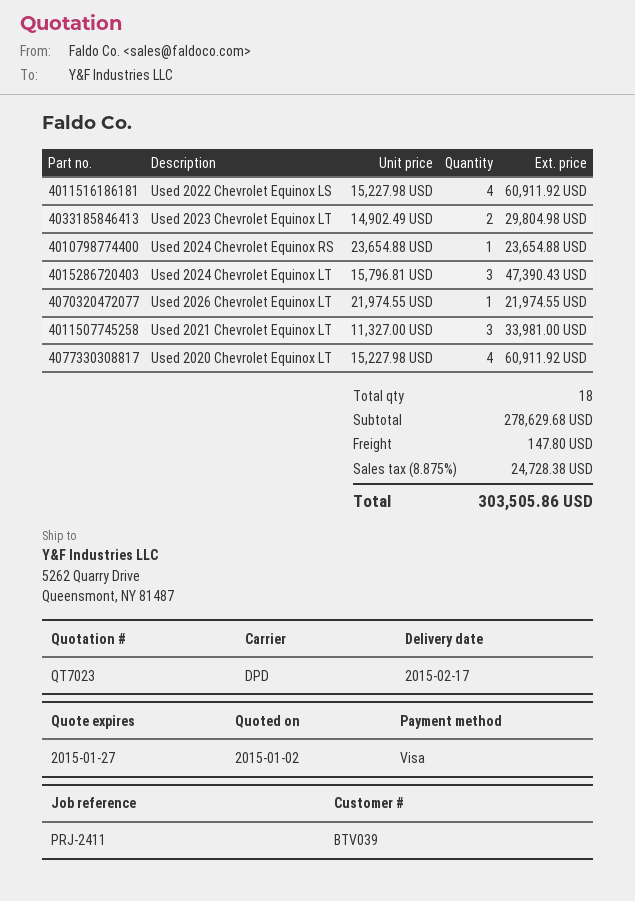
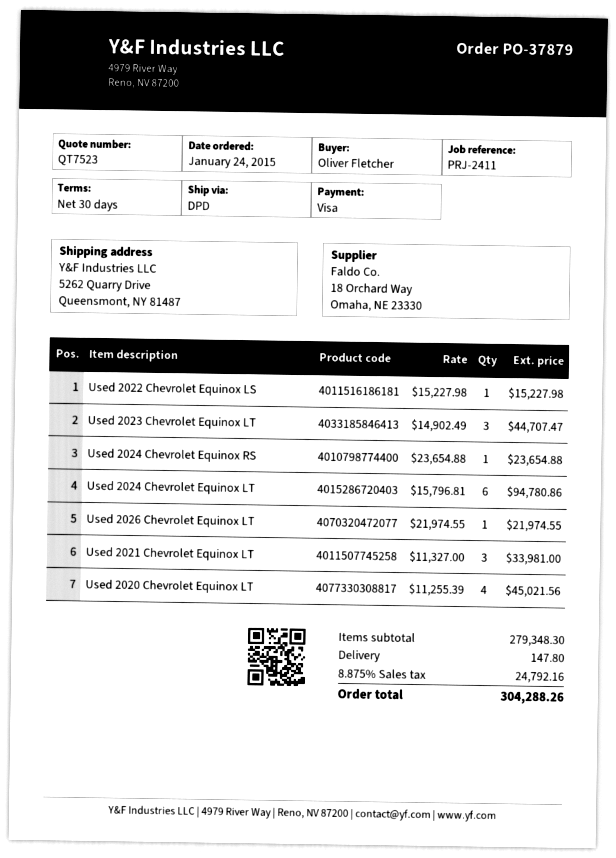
quote number: QT7023 -> QT7523
Used 2022 Chevrolet Equinox LS: 4 x 15227.98 = 60911.92 -> 1 x 15227.98 = 15227.98
Used 2023 Chevrolet Equinox LT: 2 x 14902.49 = 29804.98 -> 3 x 14902.49 = 44707.47
Used 2024 Chevrolet Equinox LT: 3 x 15796.81 = 47390.43 -> 6 x 15796.81 = 94780.86
Used 2020 Chevrolet Equinox LT: 4 x 15227.98 = 60911.92 -> 4 x 11255.39 = 45021.56
subtotal: 278629.68 -> 279348.30
tax: 8.875% = 24728.38 -> 8.875% = 24792.16
total: 303505.86 -> 304288.26

